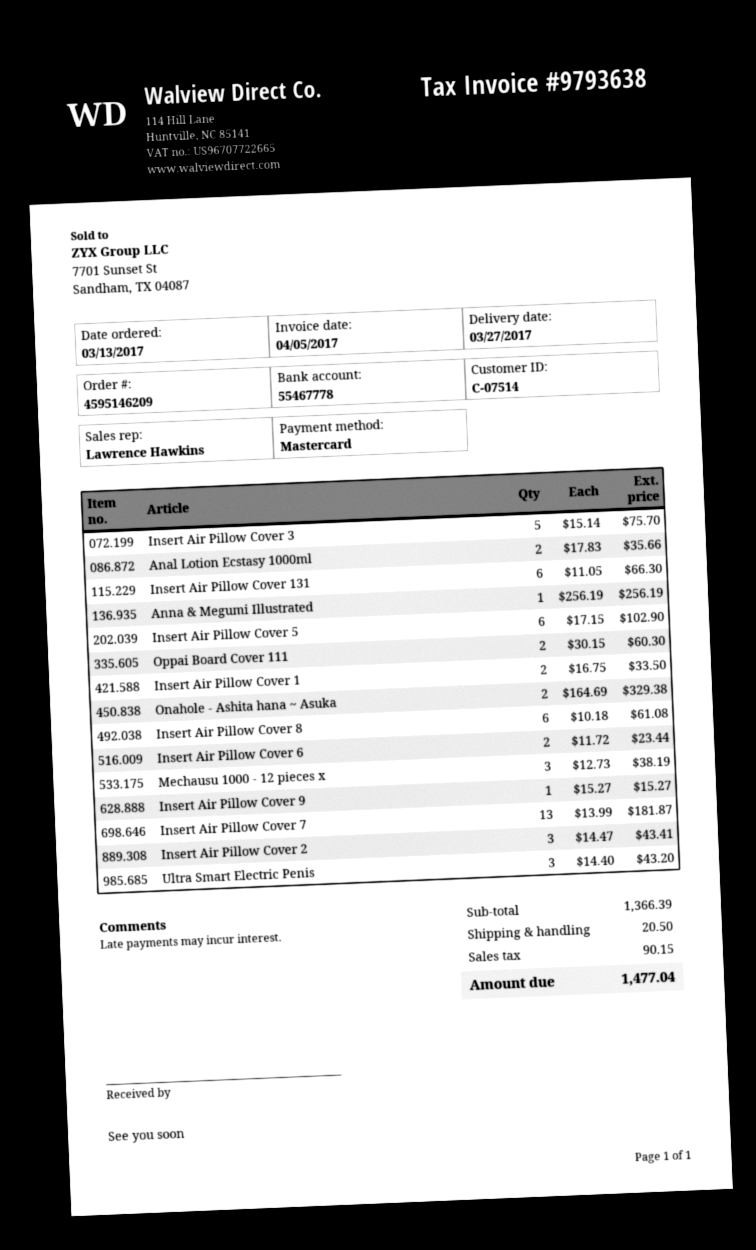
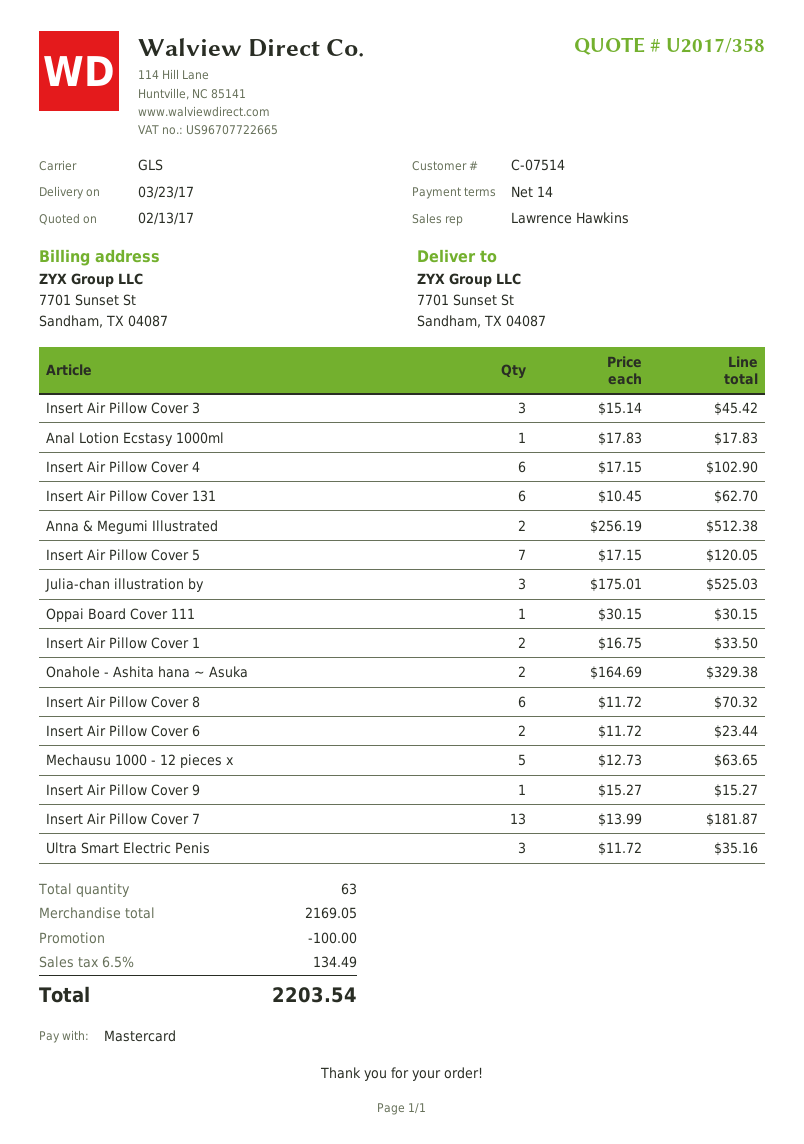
delivery date: 2017-03-27 -> 2017-03-23
Insert Air Pillow Cover 3: 5 x 15.14 = 75.70 -> 3 x 15.14 = 45.42
Anal Lotion Ecstasy 1000ml: 2 x 17.83 = 35.66 -> 1 x 17.83 = 17.83
Insert Air Pillow Cover 131: 6 x 11.05 = 66.30 -> 6 x 10.45 = 62.70
Anna & Megumi Illustrated: 1 x 256.19 = 256.19 -> 2 x 256.19 = 512.38
Insert Air Pillow Cover 5: 6 x 17.15 = 102.90 -> 7 x 17.15 = 120.05
Oppai Board Cover 111: 2 x 30.15 = 60.30 -> 1 x 30.15 = 30.15
Insert Air Pillow Cover 8: 6 x 10.18 = 61.08 -> 6 x 11.72 = 70.32
Mechausu 1000 - 12 pieces x: 3 x 12.73 = 38.19 -> 5 x 12.73 = 63.65
Insert Air Pillow Cover 2: 3 x 14.47 = 43.41 -> none
Ultra Smart Electric Penis: 3 x 14.40 = 43.20 -> 3 x 11.72 = 35.16
Insert Air Pillow Cover 4: none -> 6 x 17.15 = 102.90
Julia-chan illustration by: none -> 3 x 175.01 = 525.03
subtotal: 1366.39 -> 2169.05
discount: none -> 100.00
shipping: 20.50 -> none
tax: 90.15 -> 134.49
total: 1477.04 -> 2203.54

